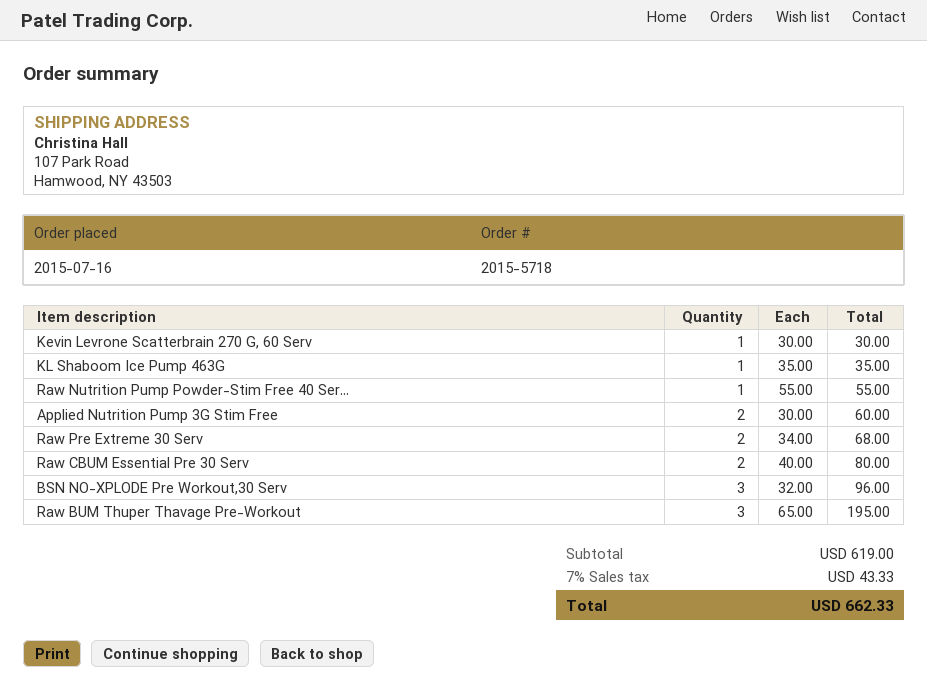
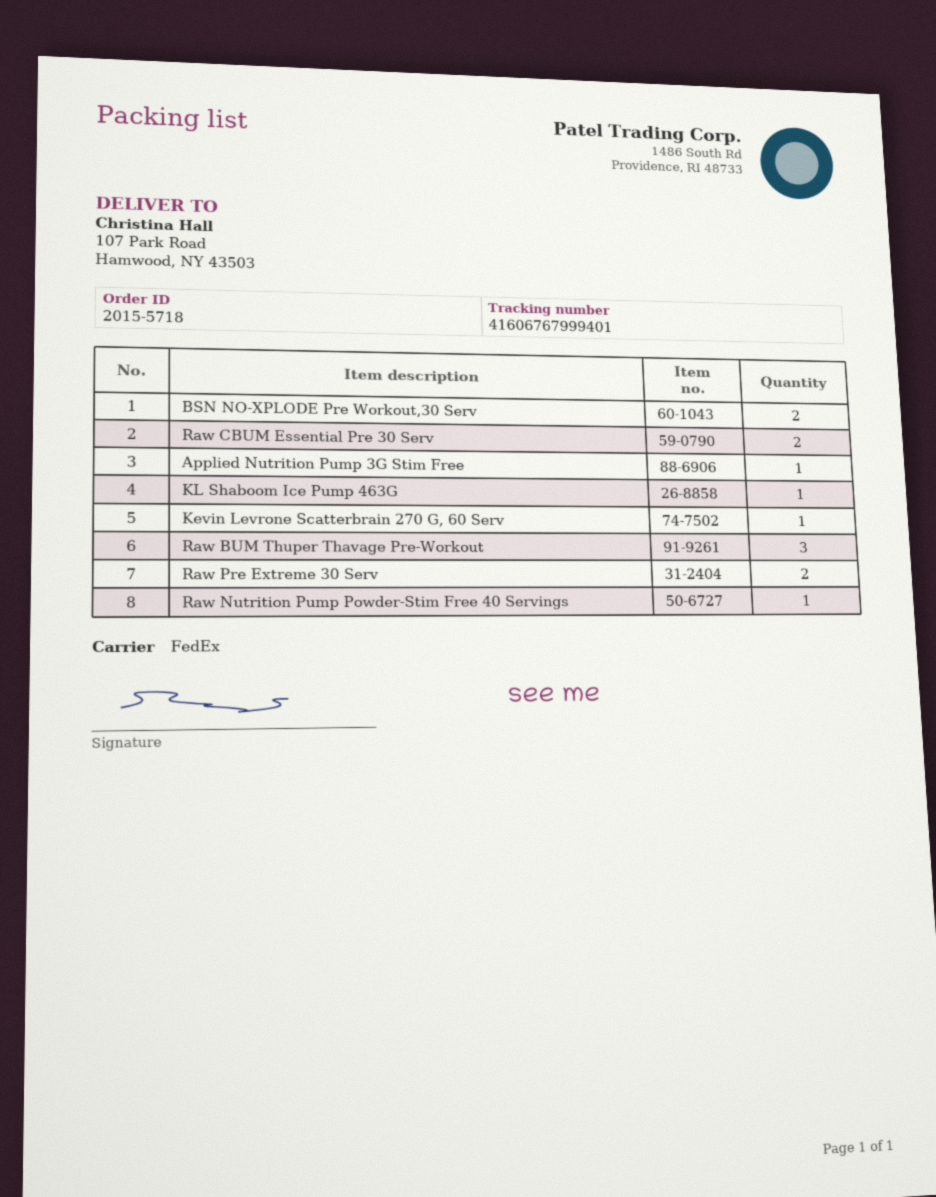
Applied Nutrition Pump 3G Stim Free: 2 -> 1
BSN NO-XPLODE Pre Workout,30 Serv: 3 -> 2

